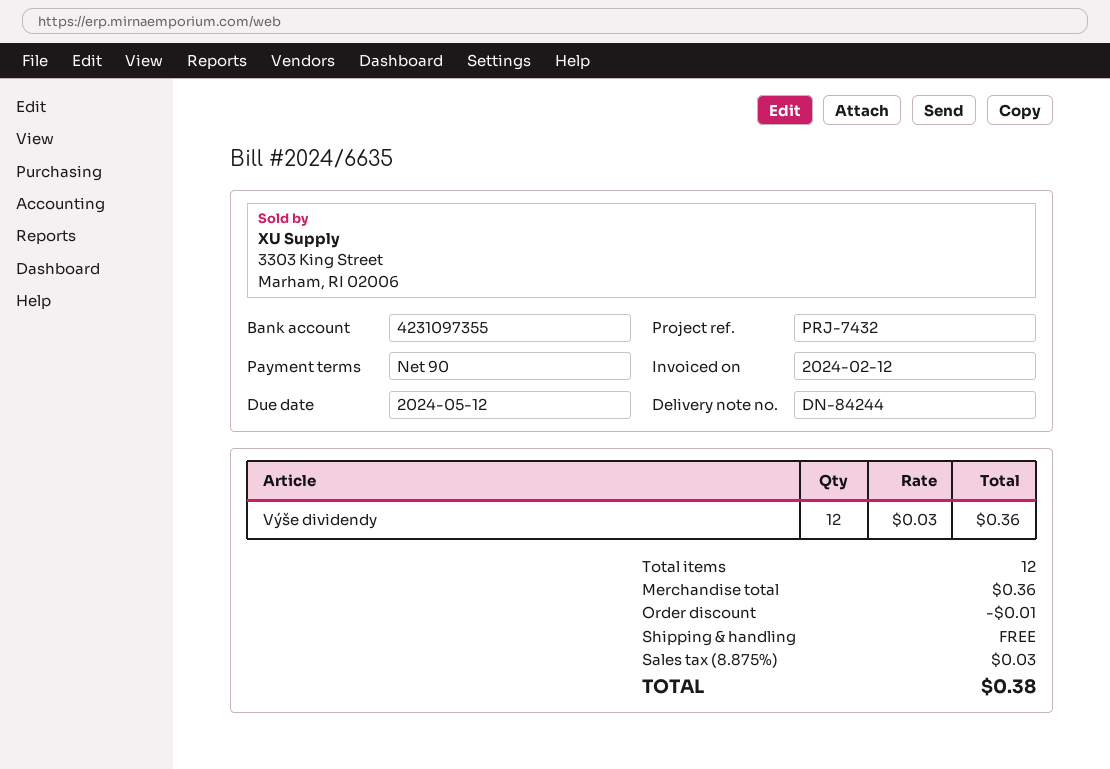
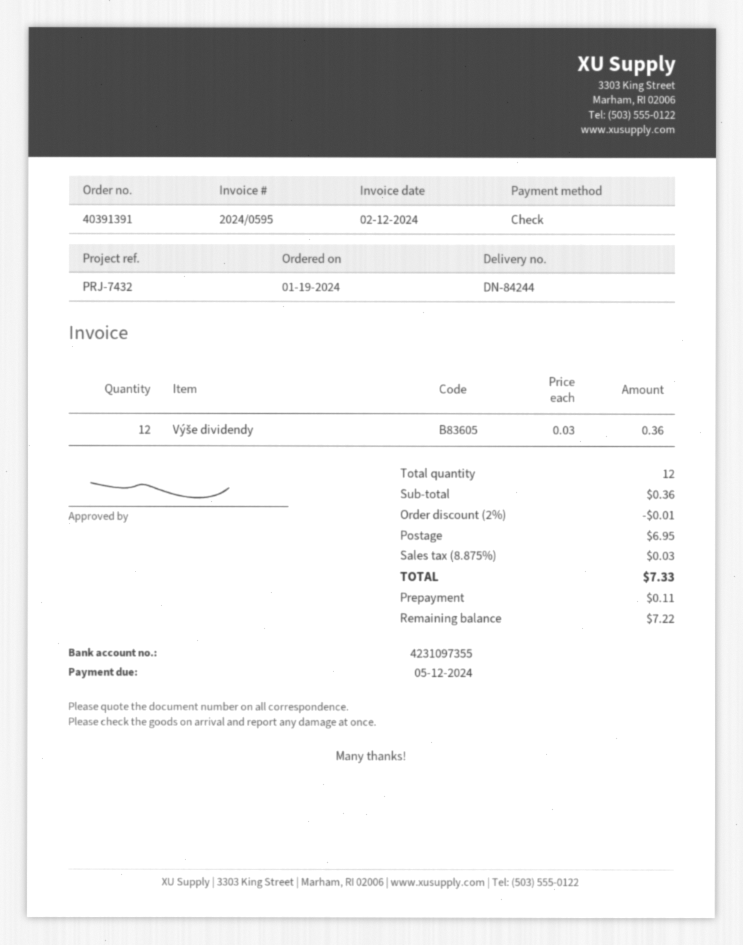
invoice number: 2024/6635 -> 2024/0595
shipping: 0.00 -> 6.95
total: 0.38 -> 7.33

